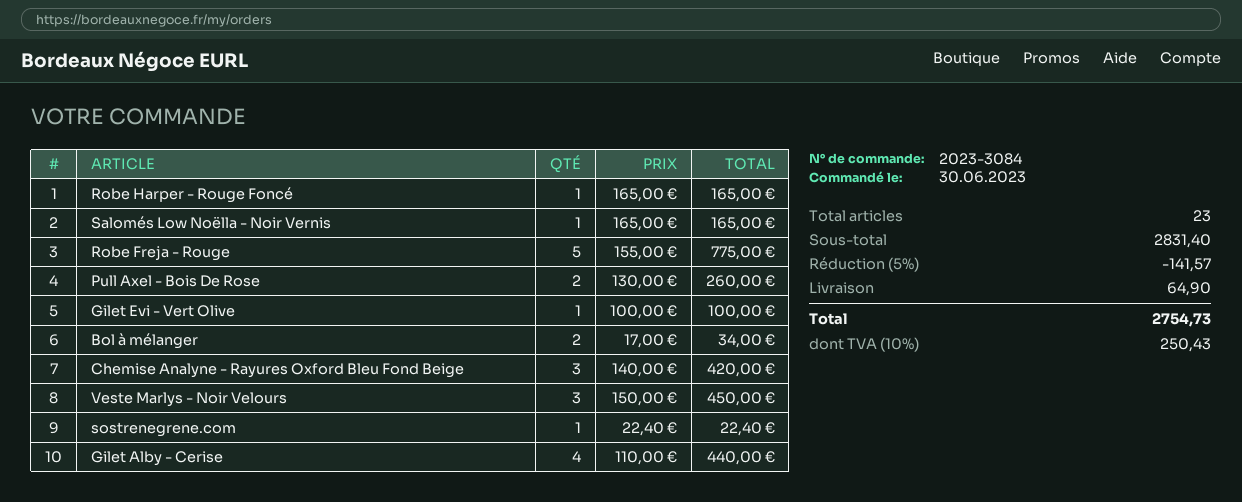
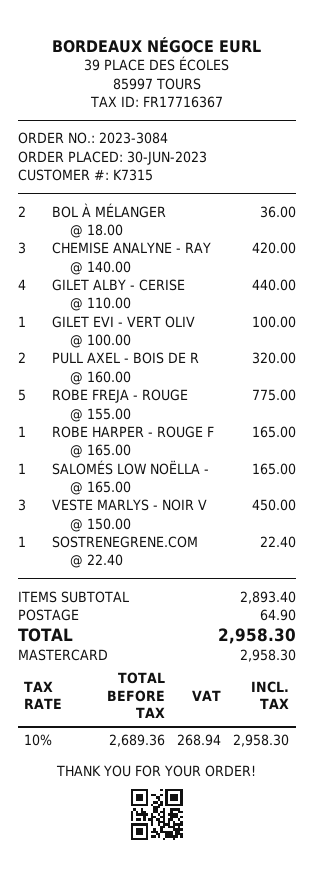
Pull Axel - Bois De Rose: 2 x 130.00 = 260.00 -> 2 x 160.00 = 320.00
Bol à mélanger: 2 x 17.00 = 34.00 -> 2 x 18.00 = 36.00
subtotal: 2831.40 -> 2893.40
discount: 5% = 141.57 -> none
tax: 10% = 250.43 -> 10% = 268.94
total: 2754.73 -> 2958.30

